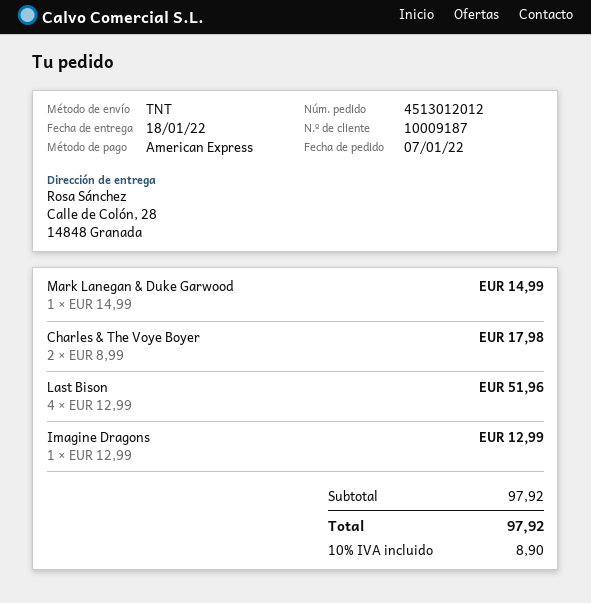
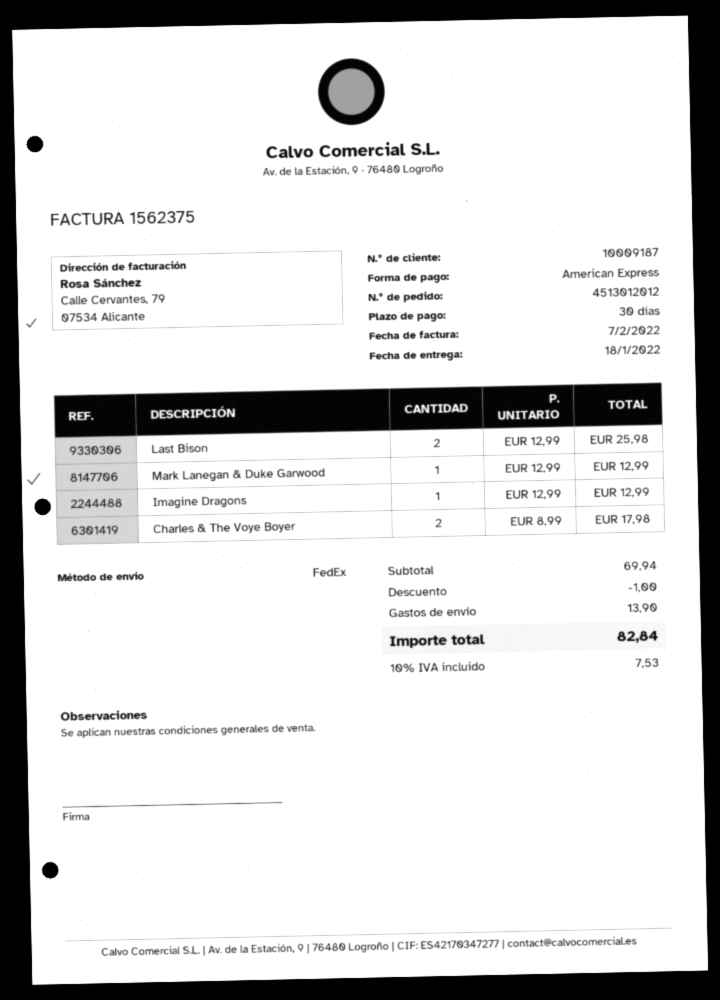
shipping method: TNT -> FedEx
Mark Lanegan & Duke Garwood: 1 x 14.99 = 14.99 -> 1 x 12.99 = 12.99
Last Bison: 4 x 12.99 = 51.96 -> 2 x 12.99 = 25.98
subtotal: 97.92 -> 69.94
discount: none -> 1.00
shipping: none -> 13.90
tax: 10% = 8.90 -> 10% = 7.53
total: 97.92 -> 82.84

